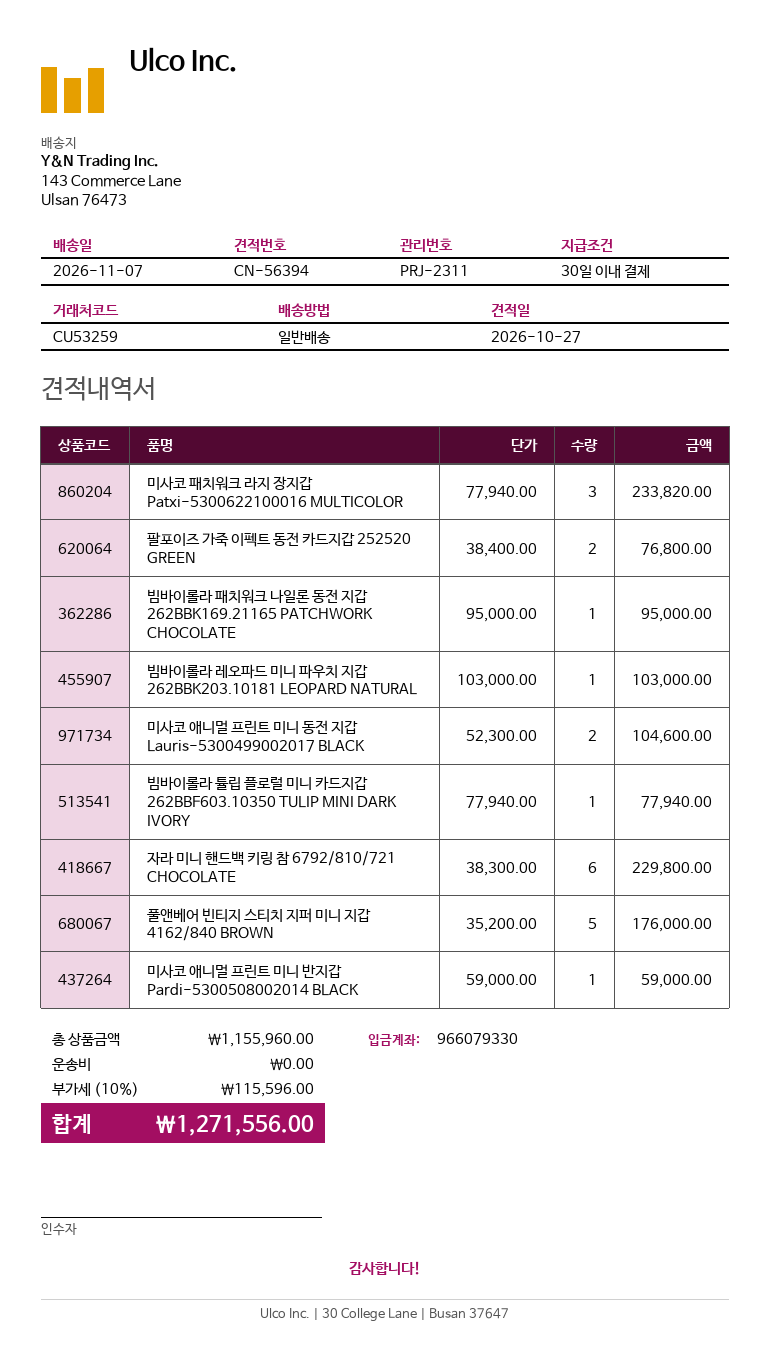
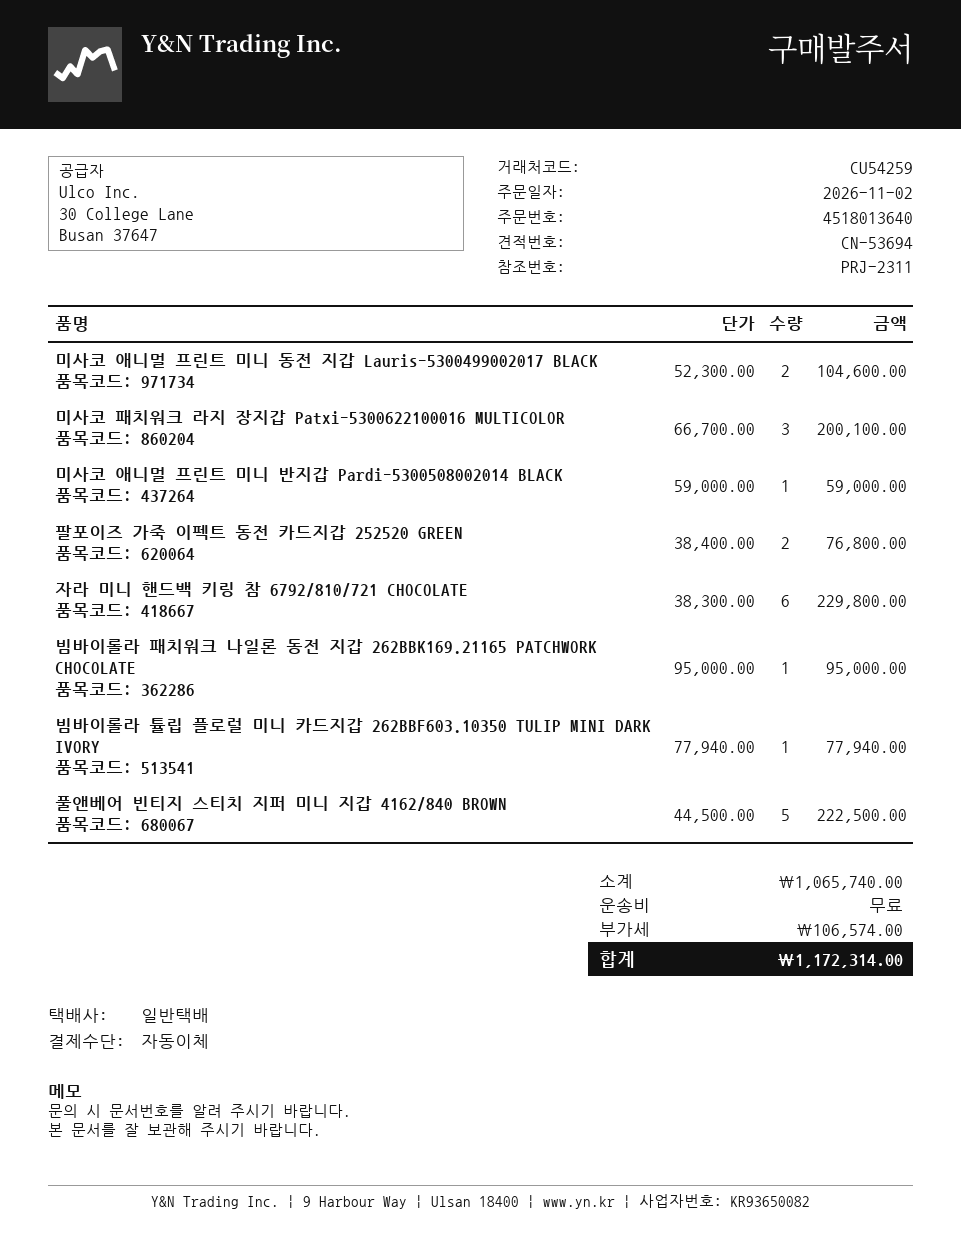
quote number: CN-56394 -> CN-53694
customer number: CU53259 -> CU54259
미사코 패치워크 라지 장지갑 Patxi-5300622100016 MULTICOLOR: 3 x 77940.00 = 233820.00 -> 3 x 66700.00 = 200100.00
빔바이롤라 레오파드 미니 파우치 지갑 262BBK203.10181 LEOPARD NATURAL: 1 x 103000.00 = 103000.00 -> none
풀앤베어 빈티지 스티치 지퍼 미니 지갑 4162/840 BROWN: 5 x 35200.00 = 176000.00 -> 5 x 44500.00 = 222500.00
subtotal: 1155960.00 -> 1065740.00
tax: 115596.00 -> 106574.00
total: 1271556.00 -> 1172314.00

